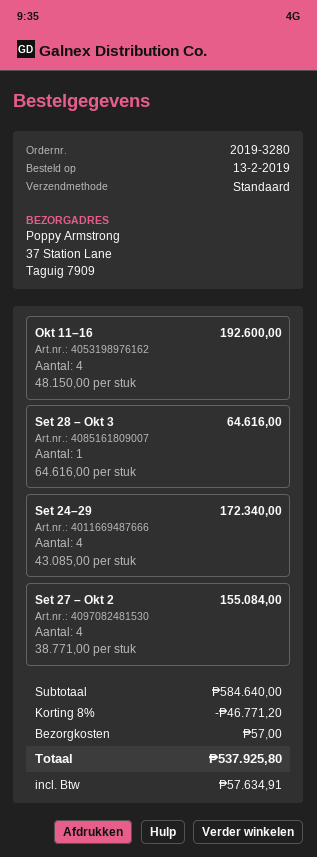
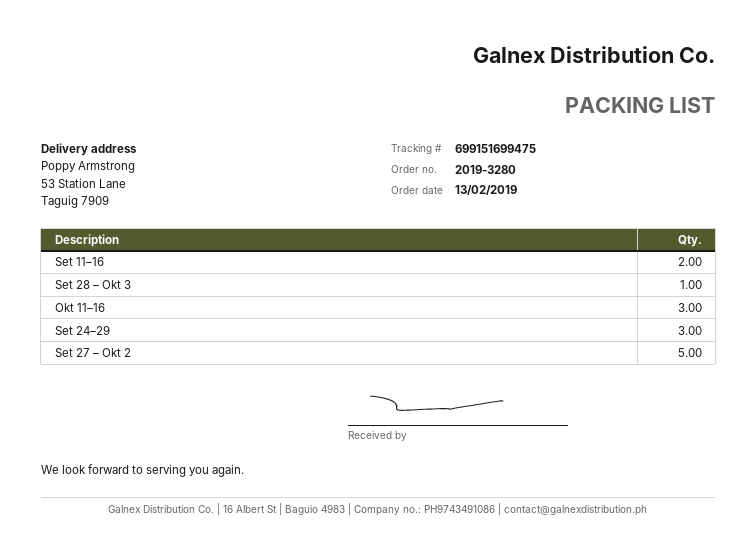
ship to: 37 Station Lane, Taguig 7909 -> 53 Station Lane, Taguig 7909
Okt 11–16: 4 -> 3
Set 24–29: 4 -> 3
Set 27 – Okt 2: 4 -> 5
Set 11–16: none -> 2

